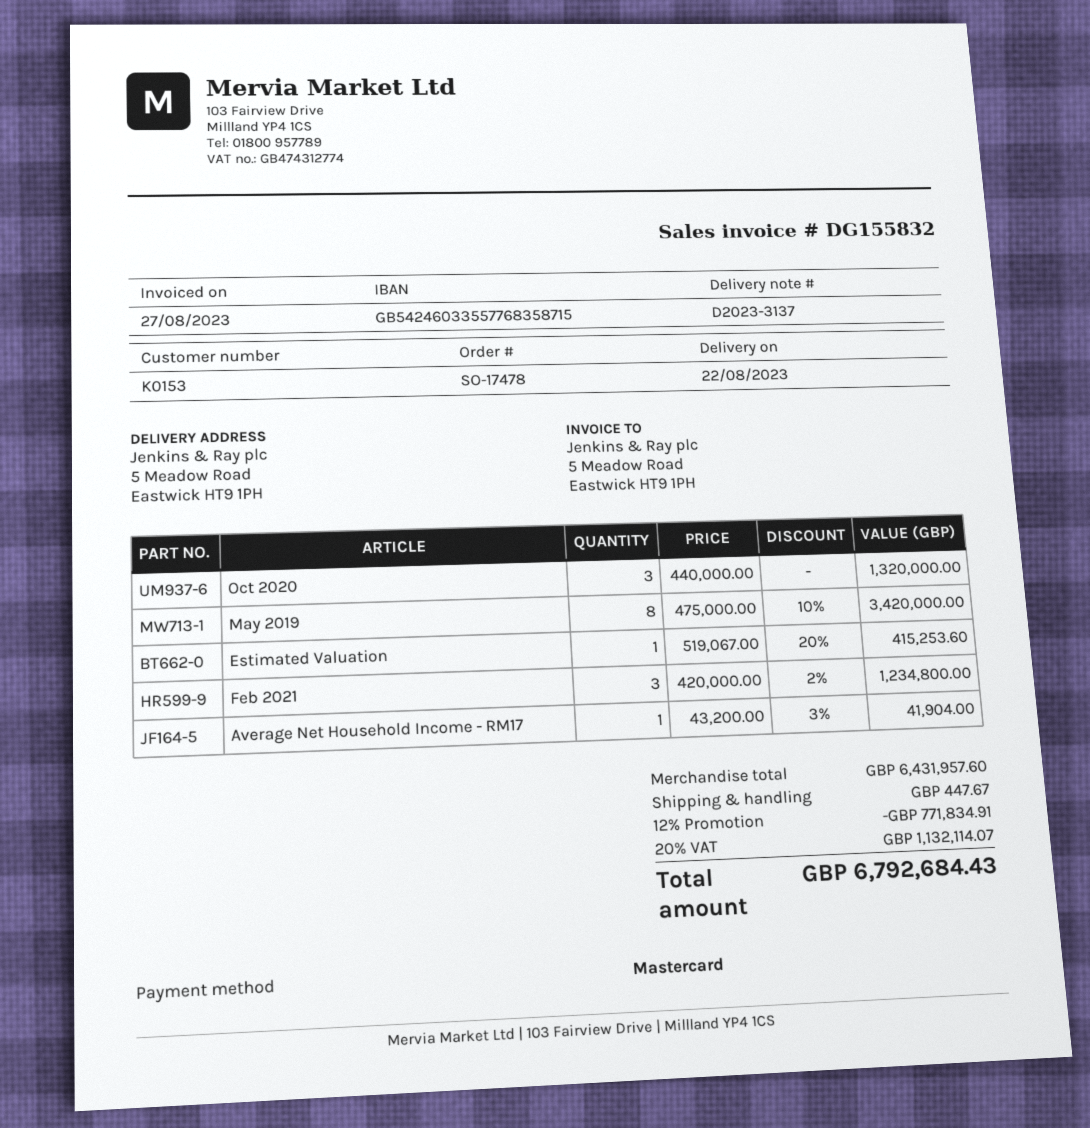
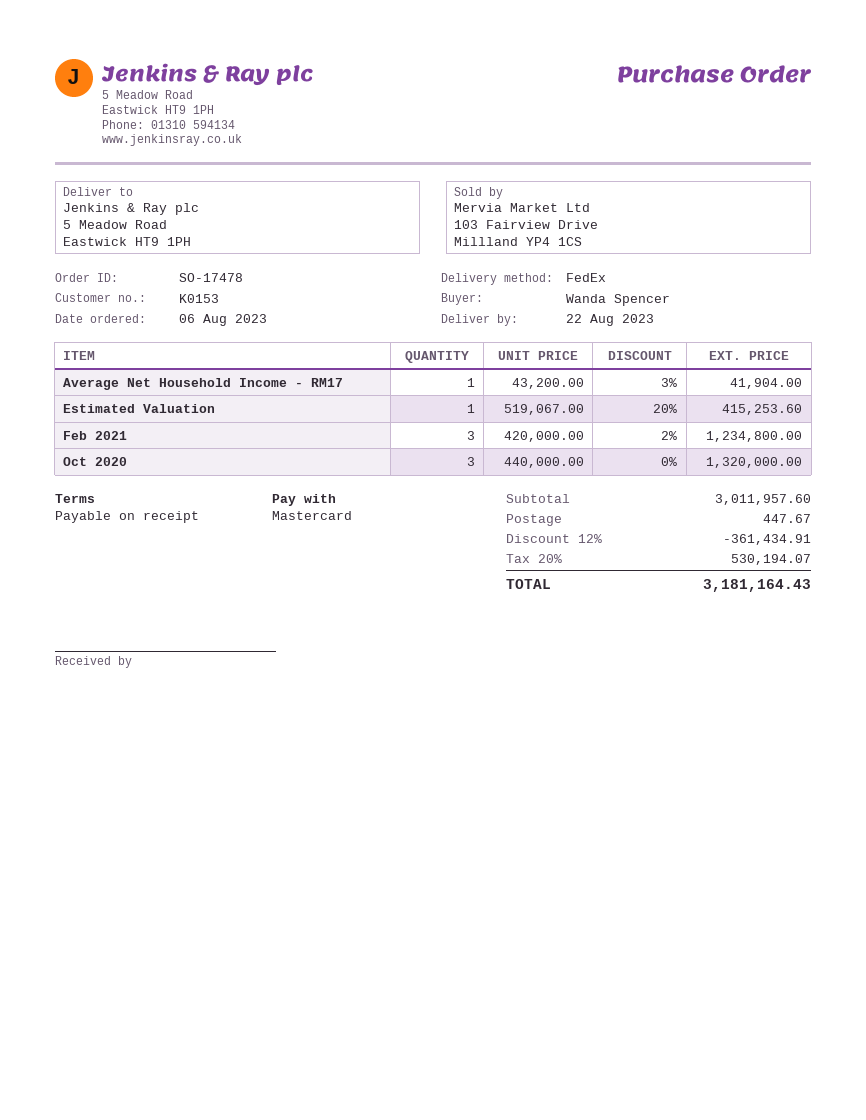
May 2019: 8 x 475000.00 - 10% = 3420000.00 -> none
subtotal: 6431957.60 -> 3011957.60
discount: 12% = 771834.91 -> 12% = 361434.91
tax: 20% = 1132114.07 -> 20% = 530194.07
total: 6792684.43 -> 3181164.43

